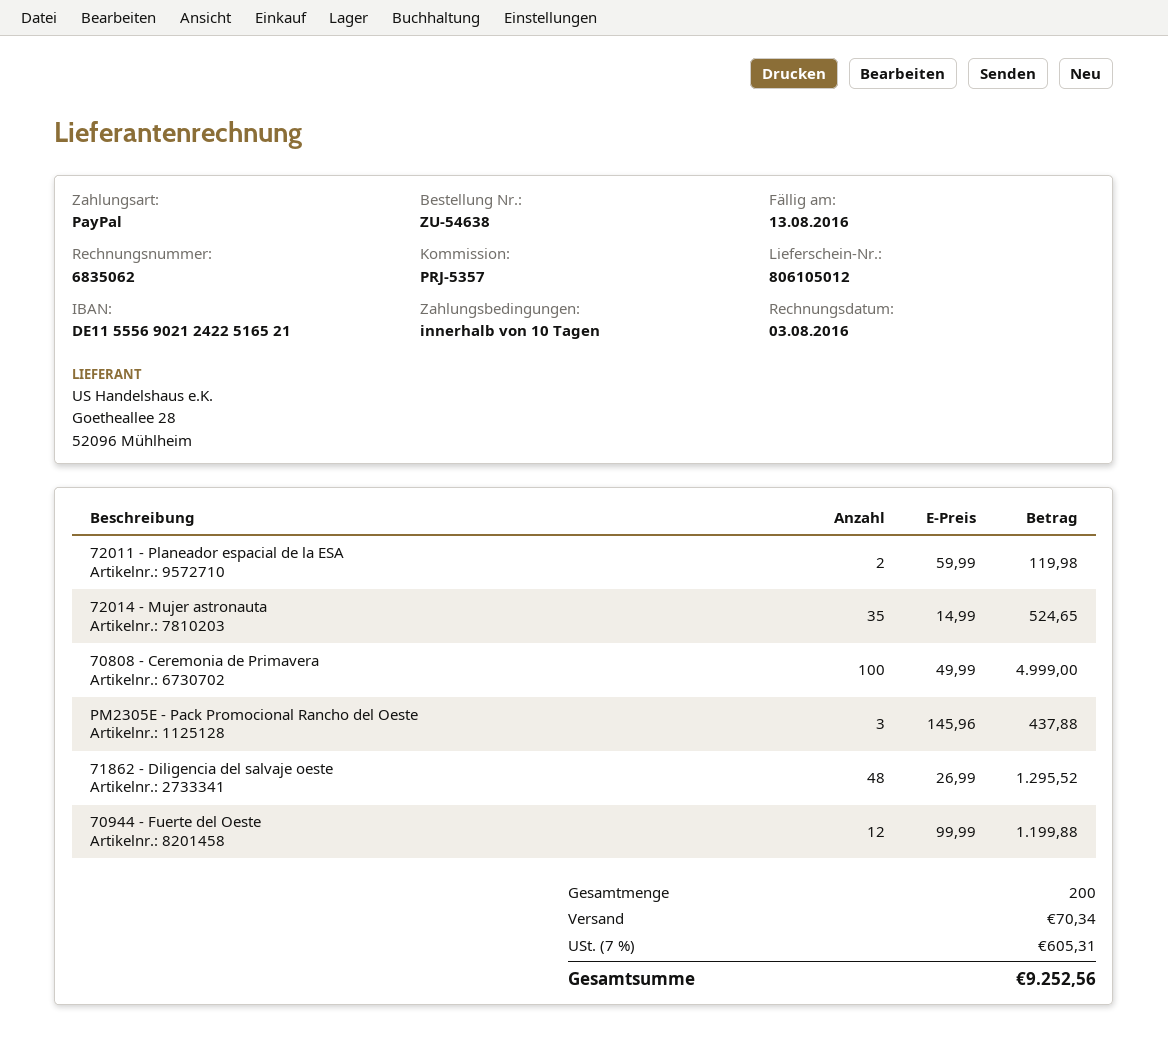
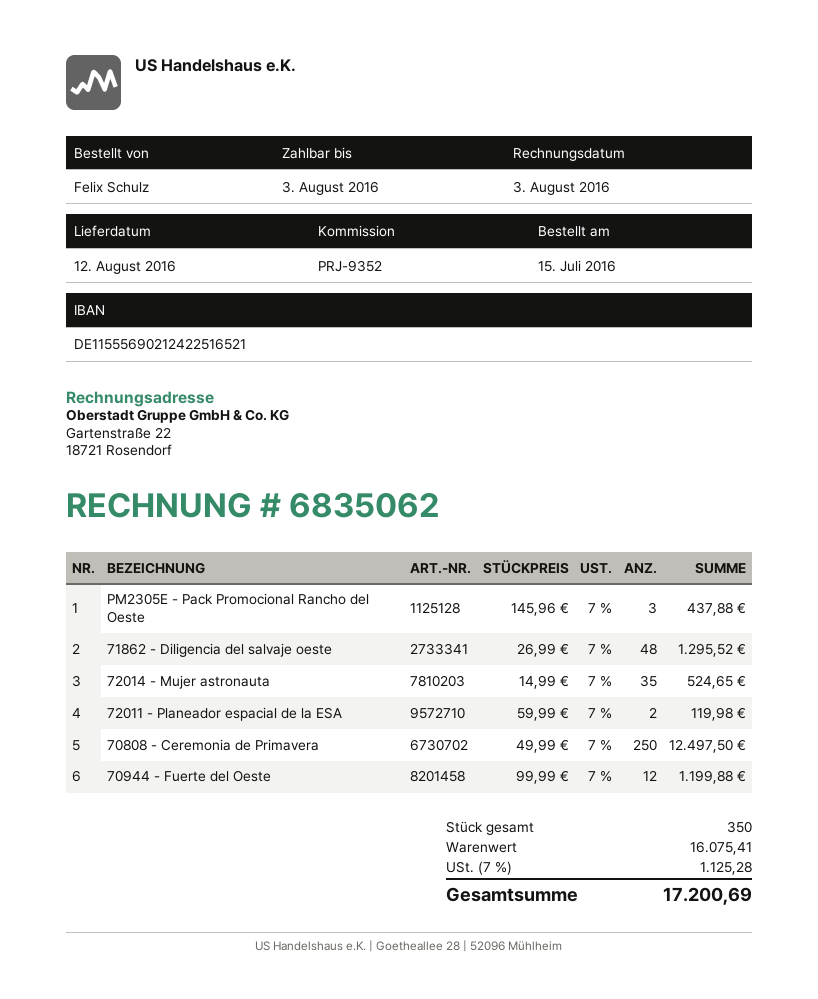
due date: 2016-08-13 -> 2016-08-03
reference: PRJ-5357 -> PRJ-9352
70808 - Ceremonia de Primavera: 100 x 49.99 = 4999.00 -> 250 x 49.99 = 12497.50
total quantity: 200 -> 350
shipping: 70.34 -> none
tax: 7% = 605.31 -> 7% = 1125.28
total: 9252.56 -> 17200.69

